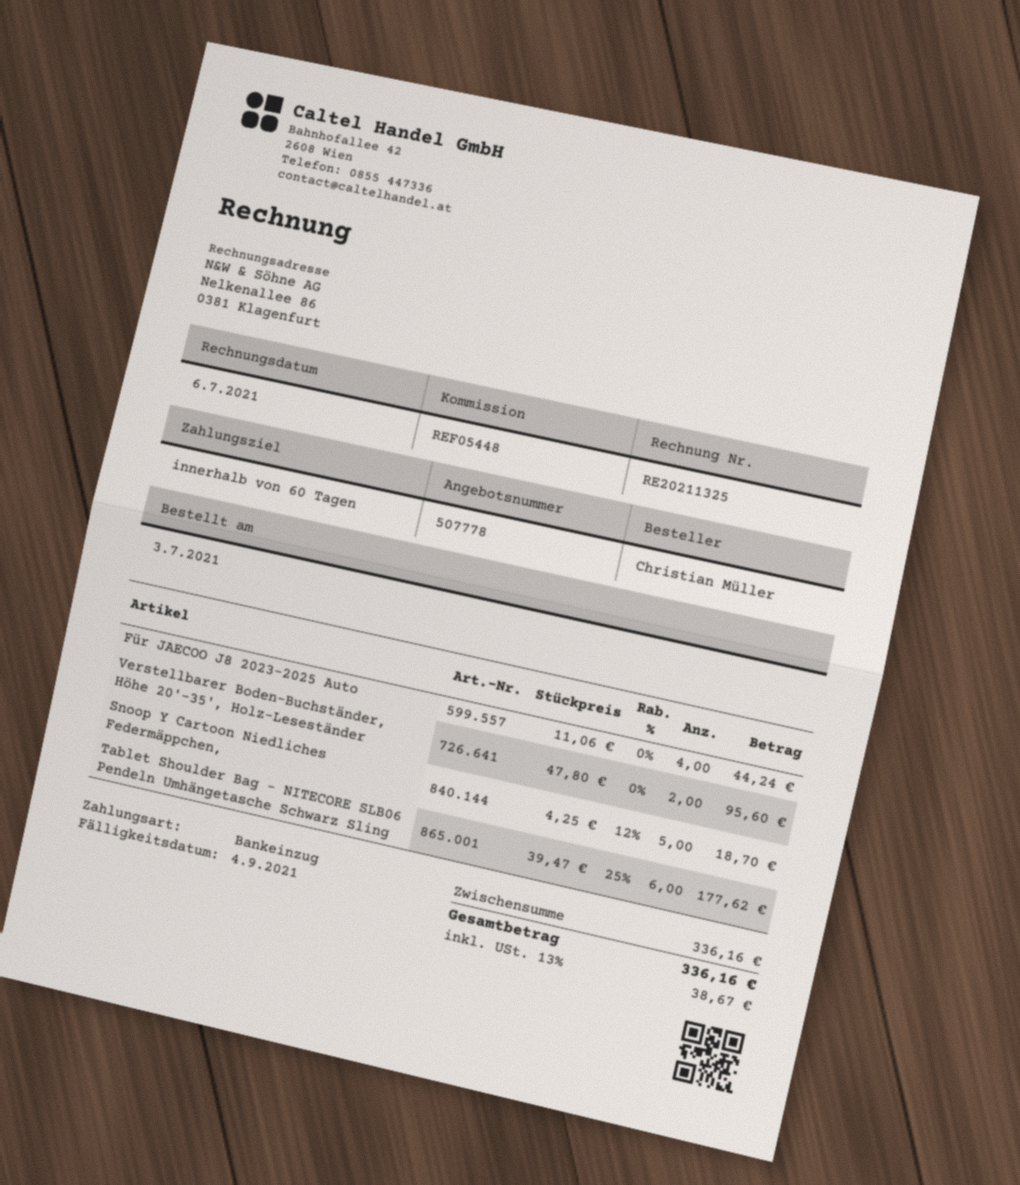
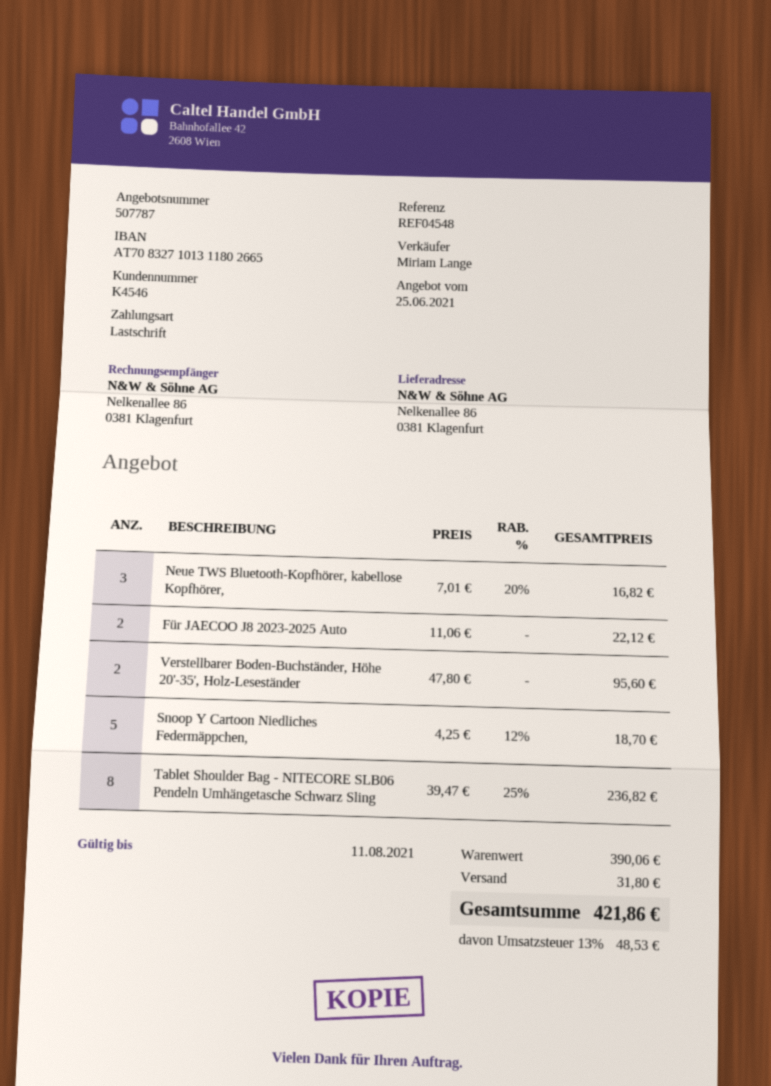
quote number: 507778 -> 507787
reference: REF05448 -> REF04548
Für JAECOO J8 2023-2025 Auto: 4 x 11.06 = 44.24 -> 2 x 11.06 = 22.12
Tablet Shoulder Bag - NITECORE SLB06 Pendeln Umhängetasche Schwarz Sling: 6 x 39.47 - 25% = 177.62 -> 8 x 39.47 - 25% = 236.82
Neue TWS Bluetooth-Kopfhörer, kabellose Kopfhörer,: none -> 3 x 7.01 - 20% = 16.82
subtotal: 336.16 -> 390.06
shipping: none -> 31.80
tax: 13% = 38.67 -> 13% = 48.53
total: 336.16 -> 421.86

